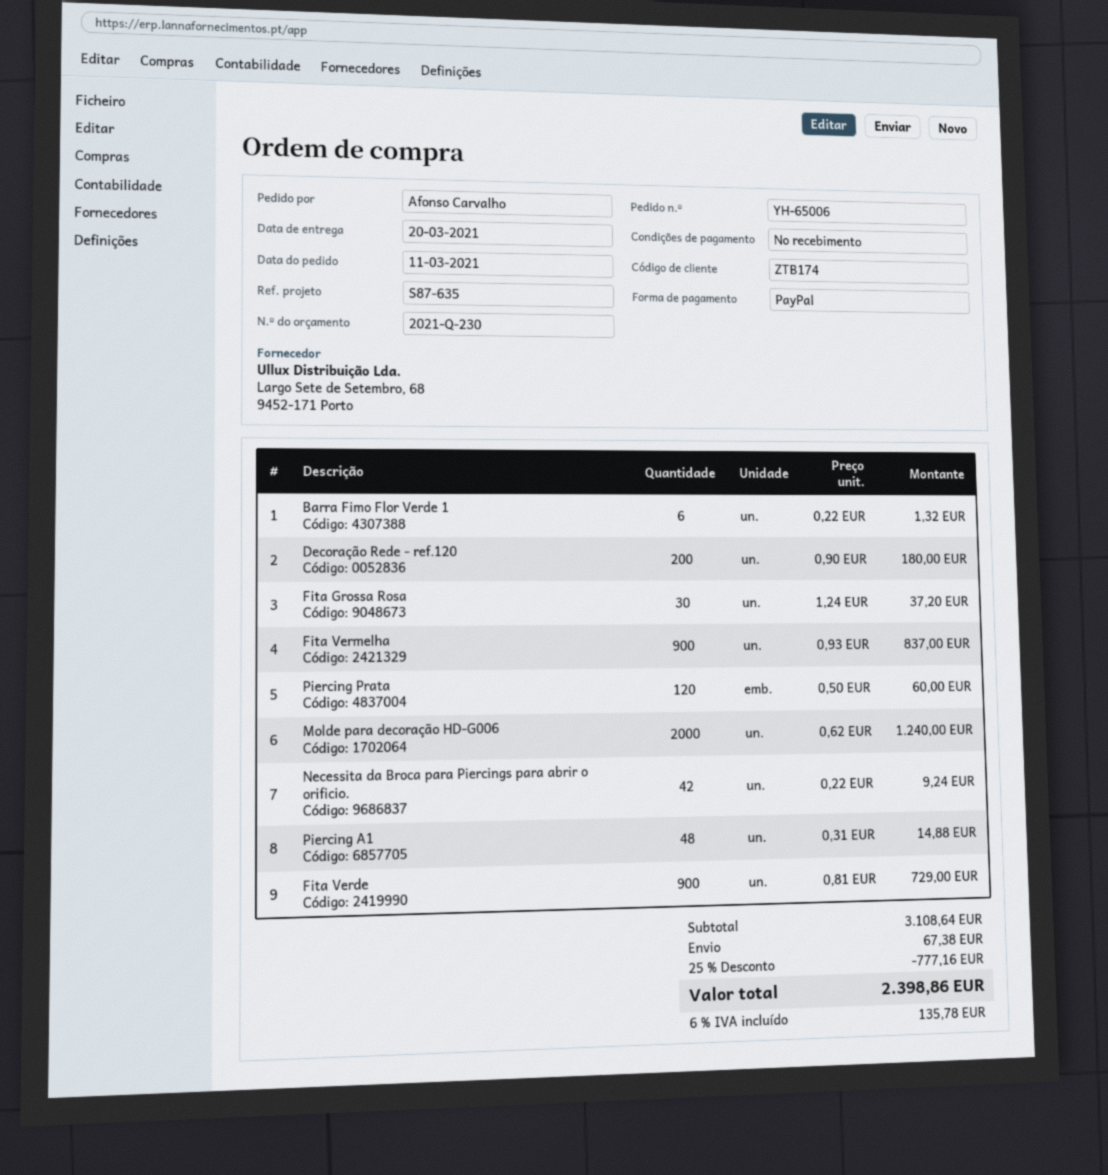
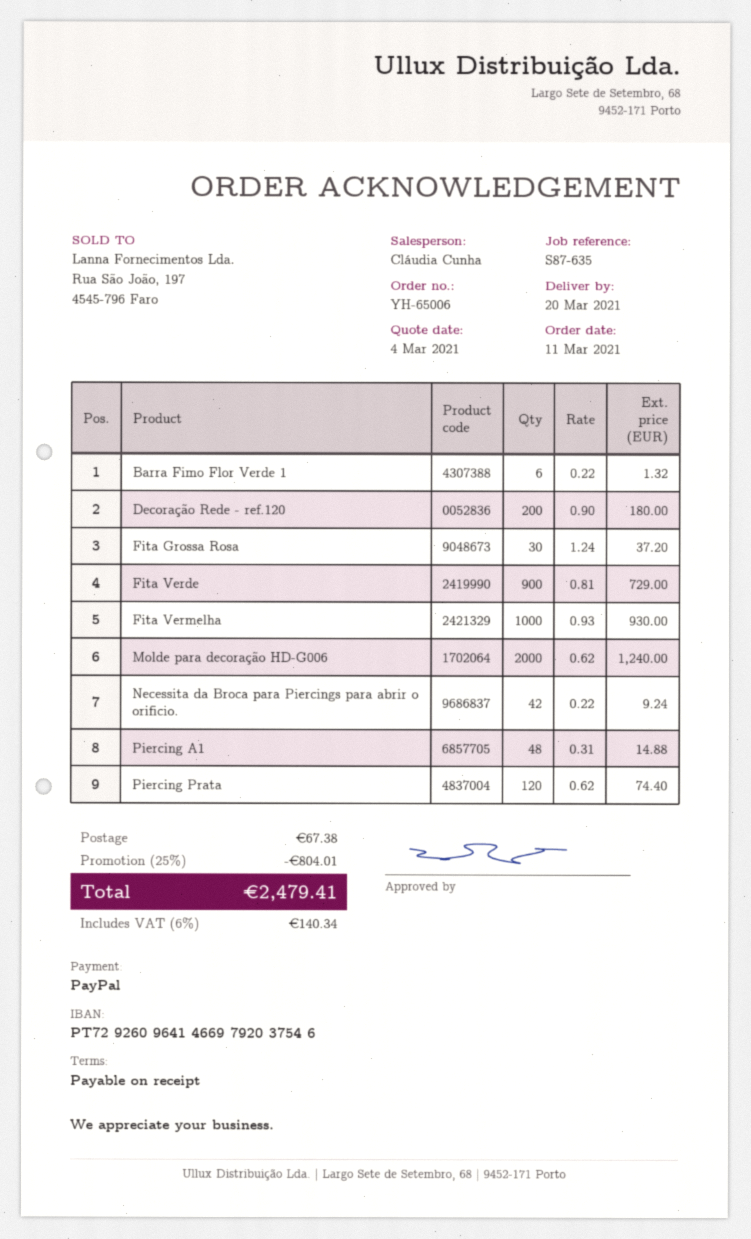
Fita Vermelha: 900 x 0.93 = 837.00 -> 1000 x 0.93 = 930.00
Piercing Prata: 120 x 0.50 = 60.00 -> 120 x 0.62 = 74.40
discount: 25% = 777.16 -> 25% = 804.01
tax: 6% = 135.78 -> 6% = 140.34
total: 2398.86 -> 2479.41

